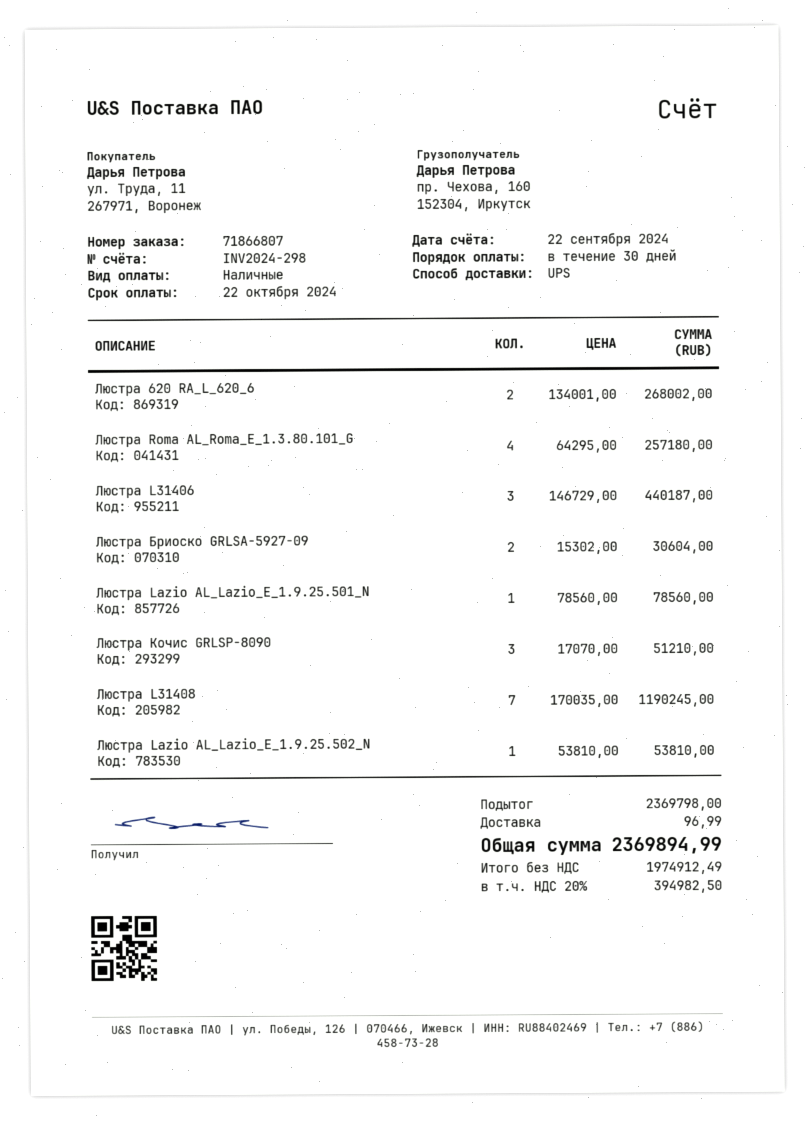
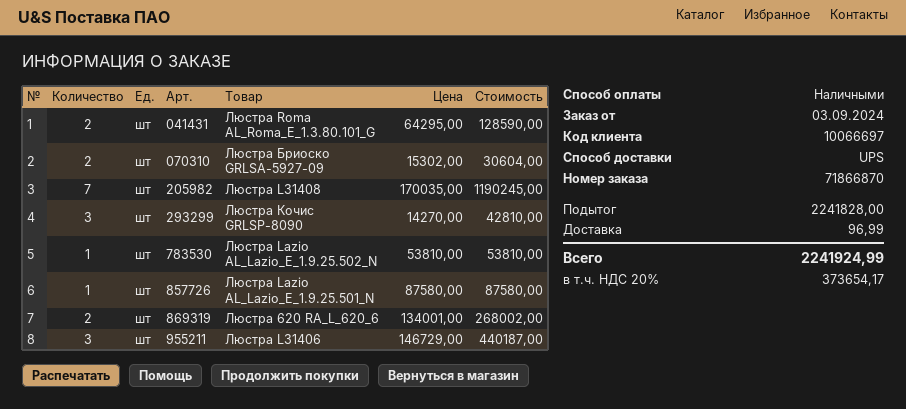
order number: 71866807 -> 71866870
Люстра Roma AL_Roma_E_1.3.80.101_G: 4 x 64295.00 = 257180.00 -> 2 x 64295.00 = 128590.00
Люстра Lazio AL_Lazio_E_1.9.25.501_N: 1 x 78560.00 = 78560.00 -> 1 x 87580.00 = 87580.00
Люстра Кочис GRLSP-8090: 3 x 17070.00 = 51210.00 -> 3 x 14270.00 = 42810.00
subtotal: 2369798.00 -> 2241828.00
tax: 20% = 394982.50 -> 20% = 373654.17
total: 2369894.99 -> 2241924.99

